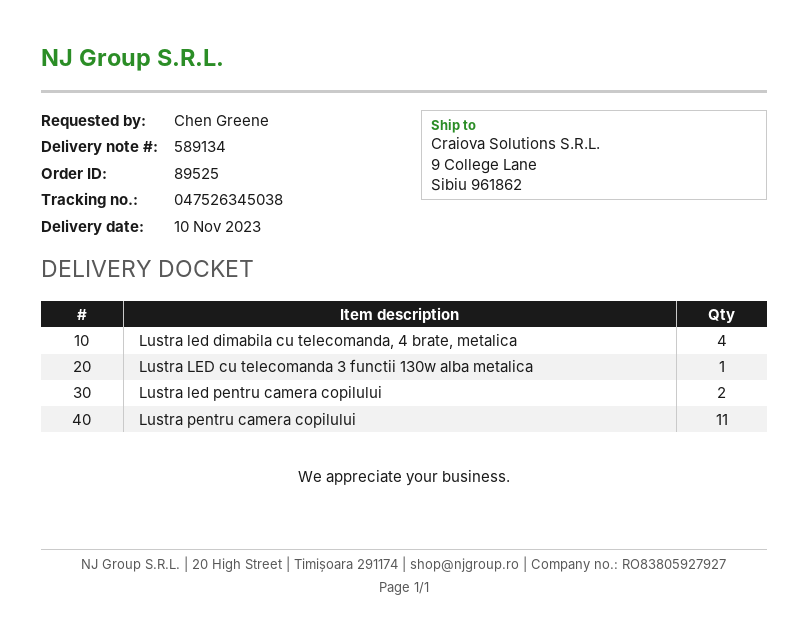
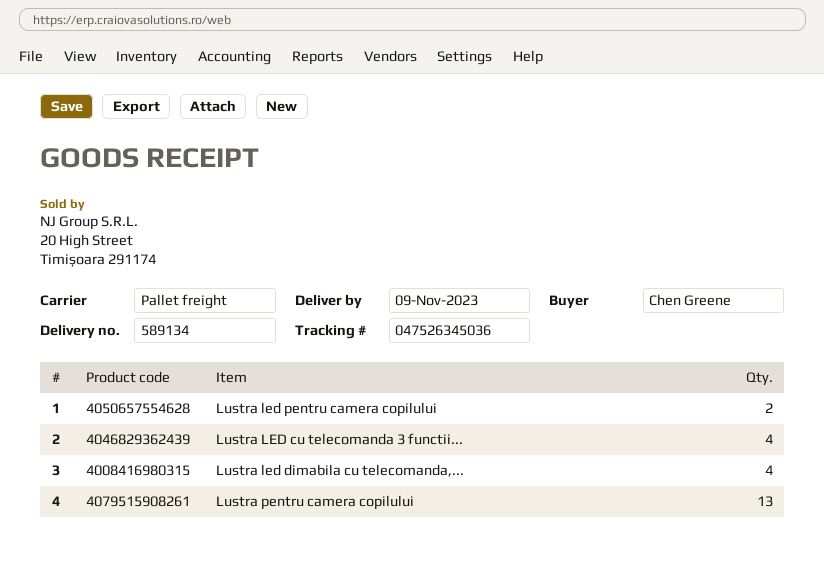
delivery date: 2023-11-10 -> 2023-11-09
tracking number: 047526345038 -> 047526345036
Lustra LED cu telecomanda 3 functii 130w alba metalica: 1 -> 4
Lustra pentru camera copilului: 11 -> 13

